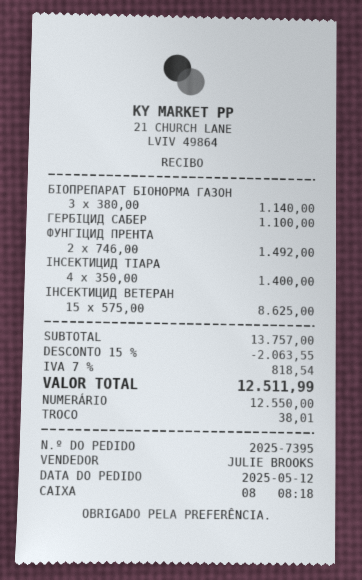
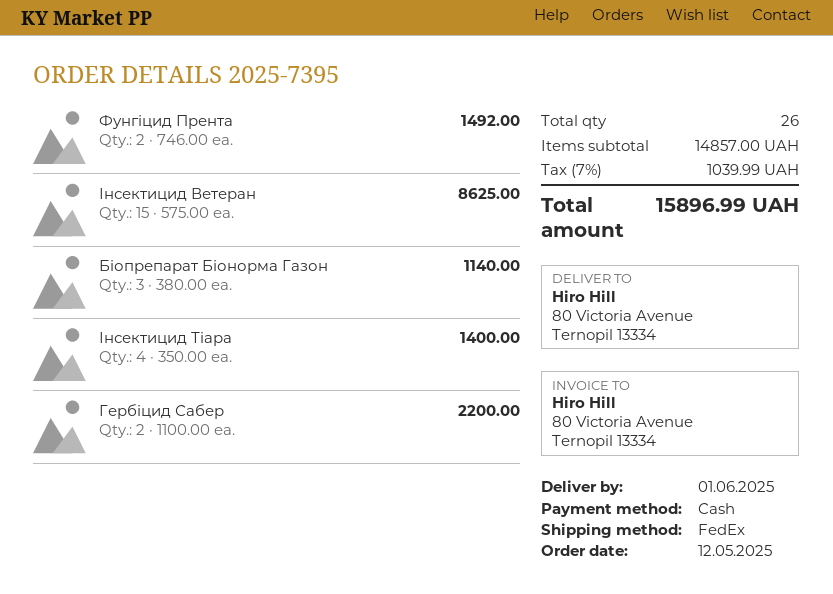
ГЕРБІЦИД САБЕР: 1 x 1100.00 = 1100.00 -> 2 x 1100.00 = 2200.00
subtotal: 13757.00 -> 14857.00
discount: 15% = 2063.55 -> none
tax: 7% = 818.54 -> 7% = 1039.99
total: 12511.99 -> 15896.99

